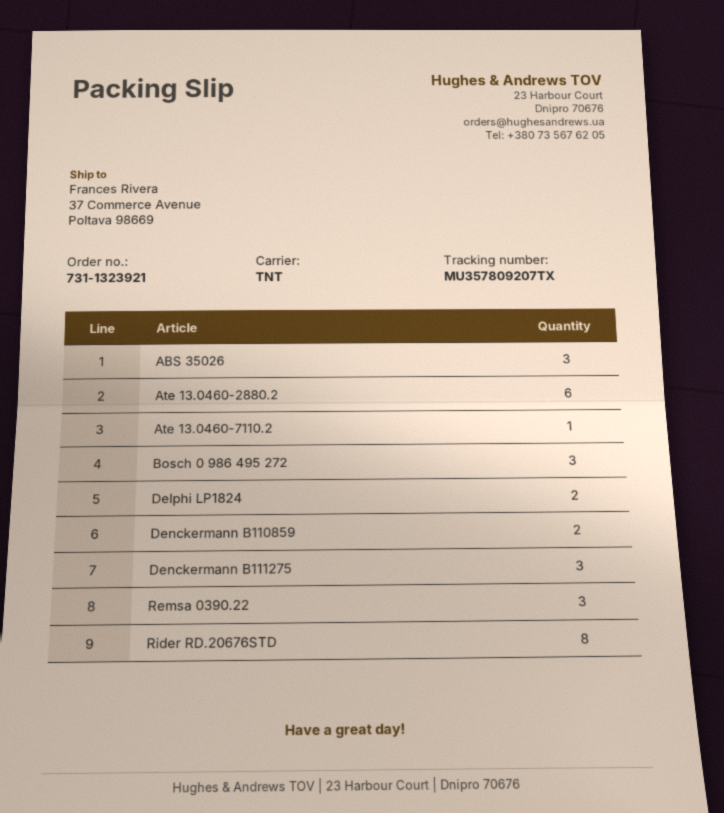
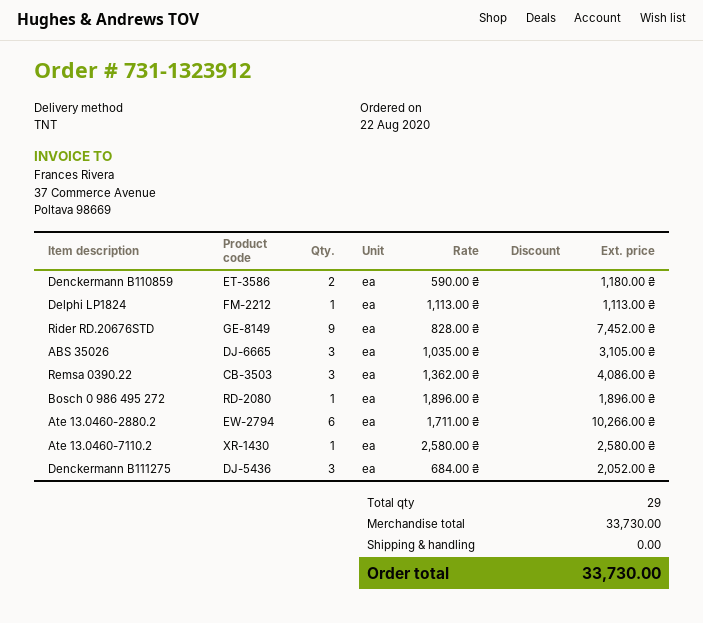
order number: 731-1323921 -> 731-1323912
Bosch 0 986 495 272: 3 -> 1
Delphi LP1824: 2 -> 1
Rider RD.20676STD: 8 -> 9

